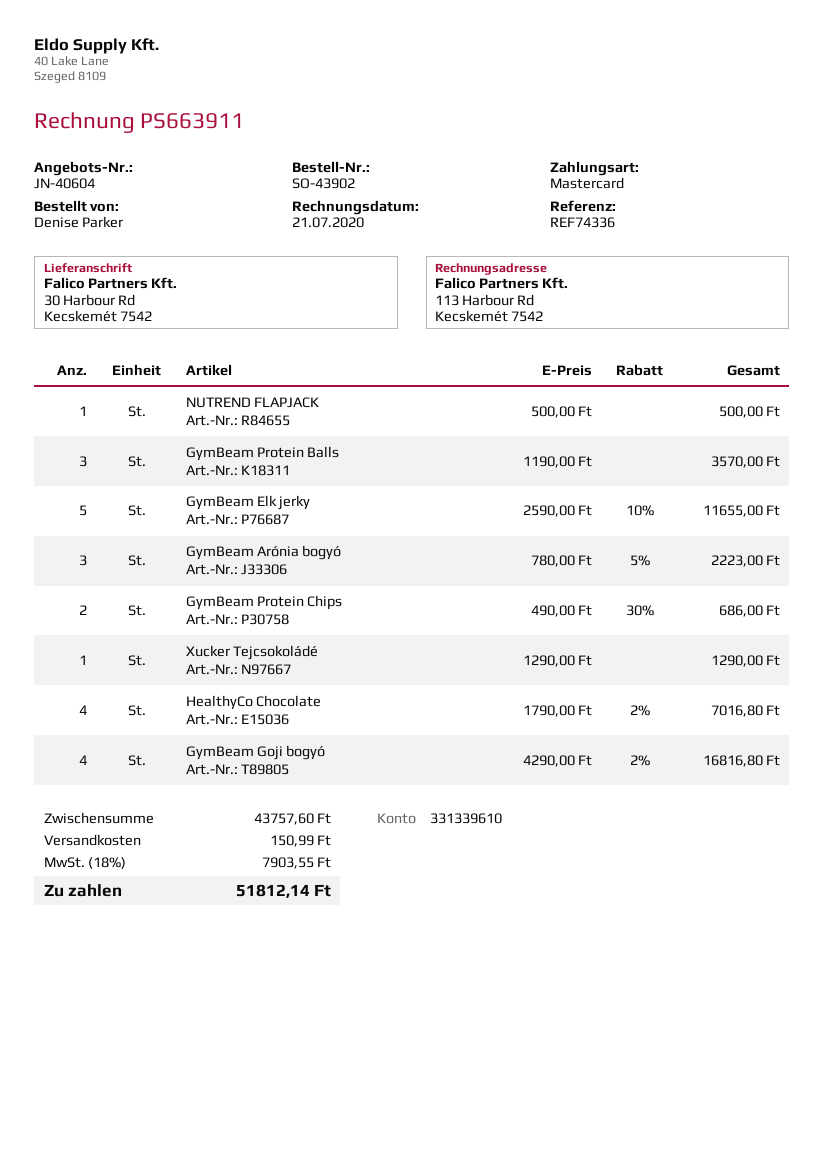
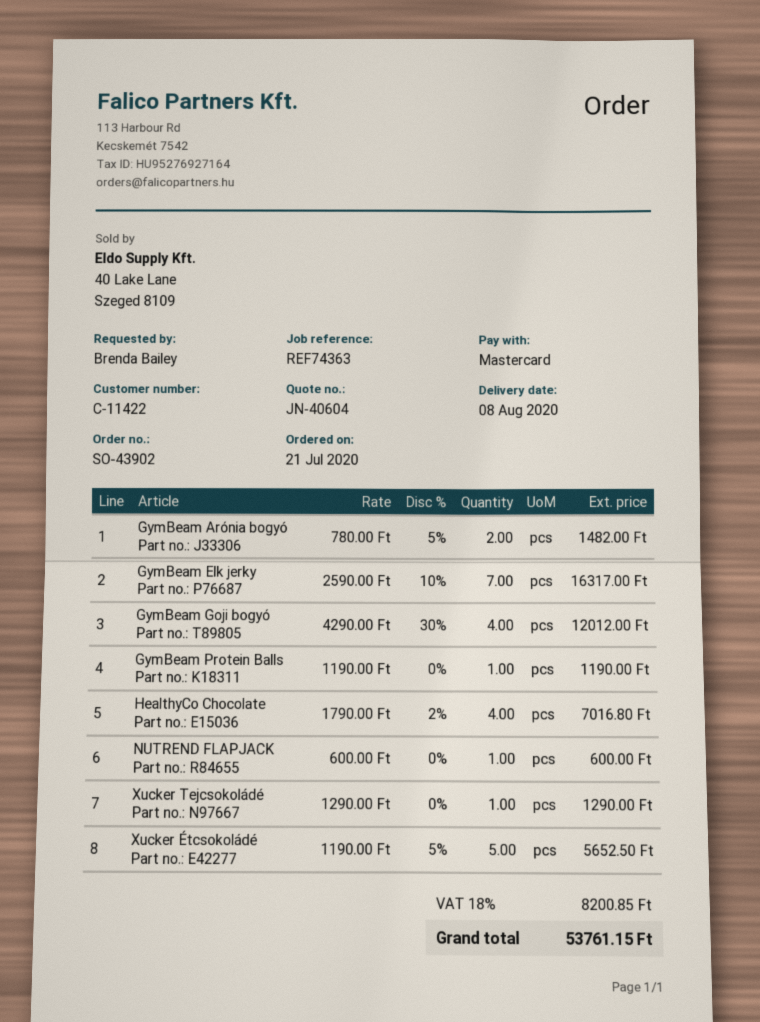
reference: REF74336 -> REF74363
ordered by: Denise Parker -> Brenda Bailey
NUTREND FLAPJACK: 1 x 500.00 = 500.00 -> 1 x 600.00 = 600.00
GymBeam Protein Balls: 3 x 1190.00 = 3570.00 -> 1 x 1190.00 = 1190.00
GymBeam Elk jerky: 5 x 2590.00 - 10% = 11655.00 -> 7 x 2590.00 - 10% = 16317.00
GymBeam Arónia bogyó: 3 x 780.00 - 5% = 2223.00 -> 2 x 780.00 - 5% = 1482.00
GymBeam Protein Chips: 2 x 490.00 - 30% = 686.00 -> none
GymBeam Goji bogyó: 4 x 4290.00 - 2% = 16816.80 -> 4 x 4290.00 - 30% = 12012.00
Xucker Étcsokoládé: none -> 5 x 1190.00 - 5% = 5652.50
shipping: 150.99 -> none
tax: 18% = 7903.55 -> 18% = 8200.85
total: 51812.14 -> 53761.15

